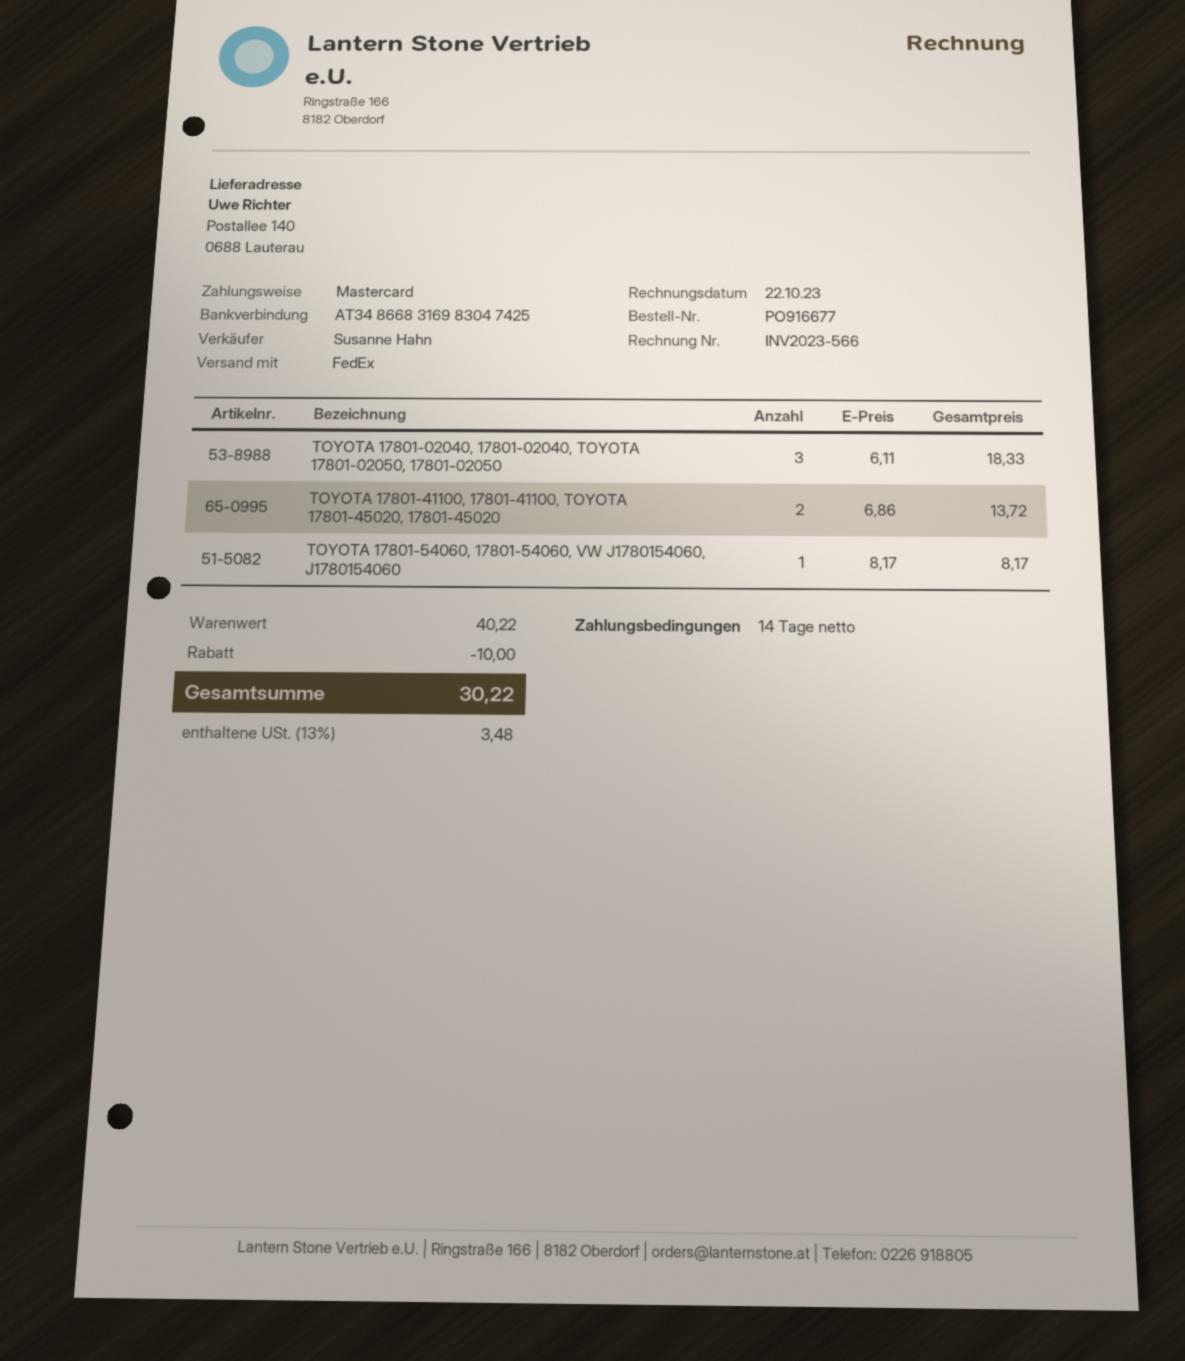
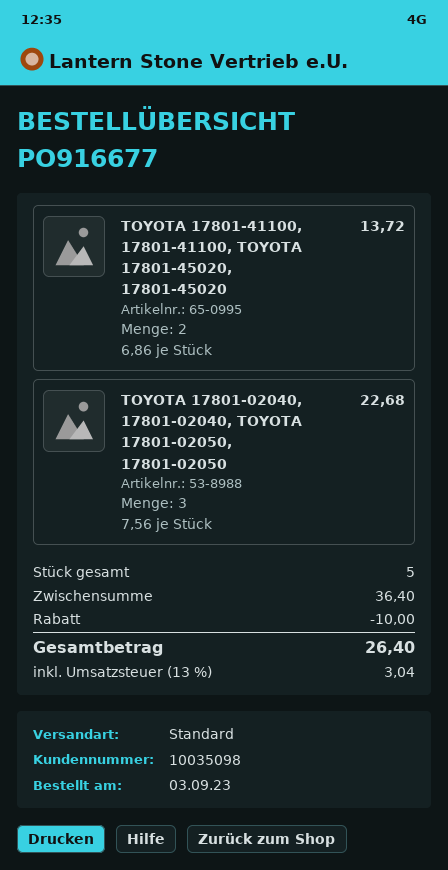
shipping method: FedEx -> standard
TOYOTA 17801-02040, 17801-02040, TOYOTA 17801-02050, 17801-02050: 3 x 6.11 = 18.33 -> 3 x 7.56 = 22.68
TOYOTA 17801-54060, 17801-54060, VW J1780154060, J1780154060: 1 x 8.17 = 8.17 -> none
subtotal: 40.22 -> 36.40
tax: 13% = 3.48 -> 13% = 3.04
total: 30.22 -> 26.40

